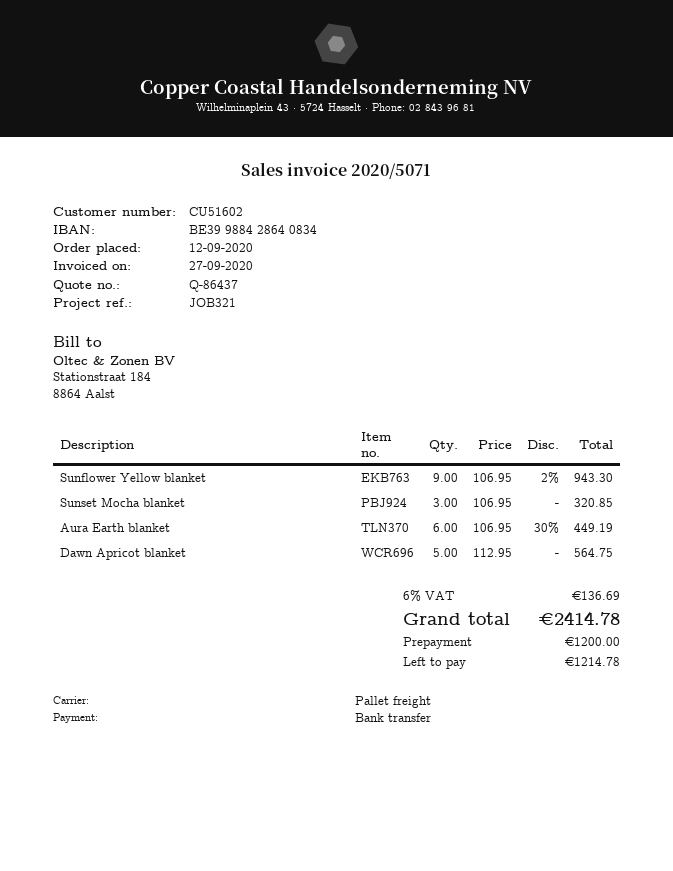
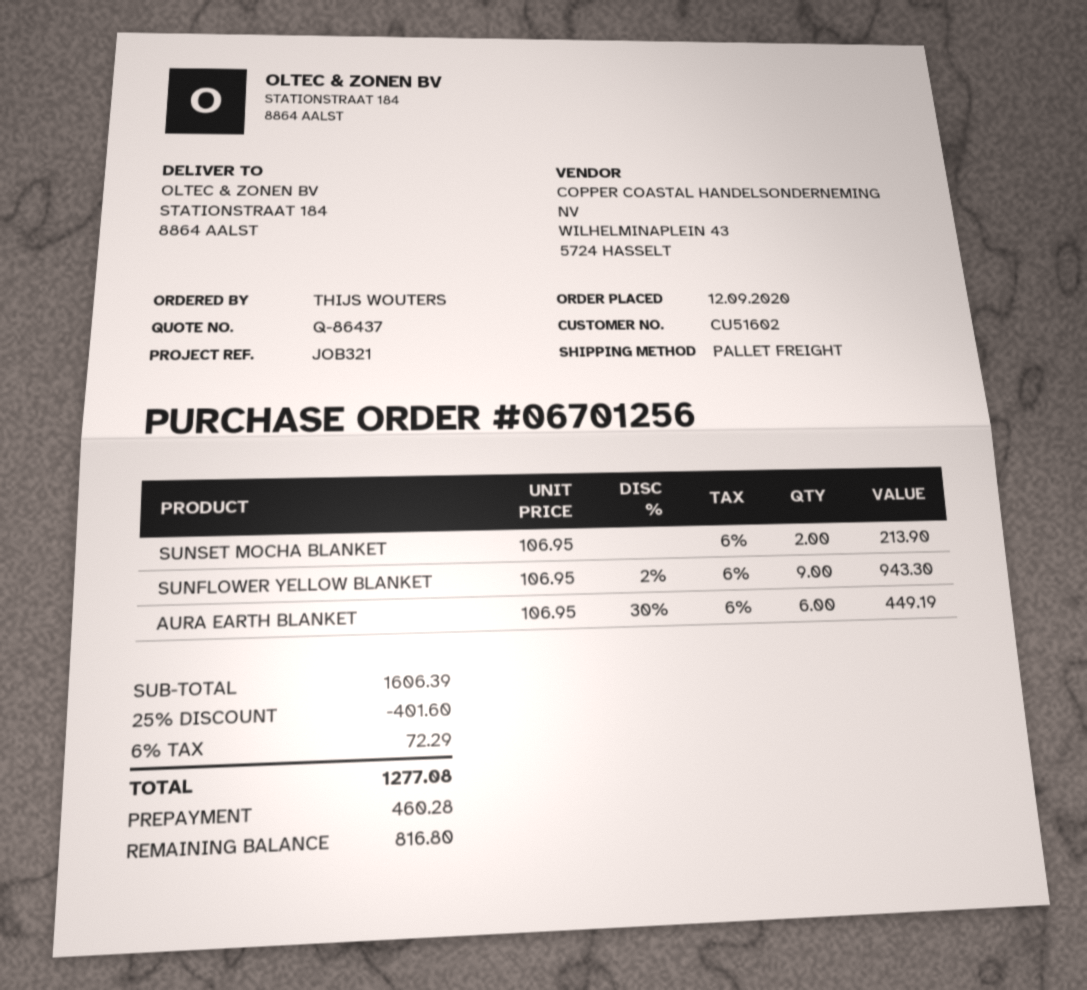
Sunset Mocha blanket: 3 x 106.95 = 320.85 -> 2 x 106.95 = 213.90
Dawn Apricot blanket: 5 x 112.95 = 564.75 -> none
discount: none -> 25% = 401.60
tax: 6% = 136.69 -> 6% = 72.29
total: 2414.78 -> 1277.08
deposit: 1200.00 -> 460.28
balance: 1214.78 -> 816.80

